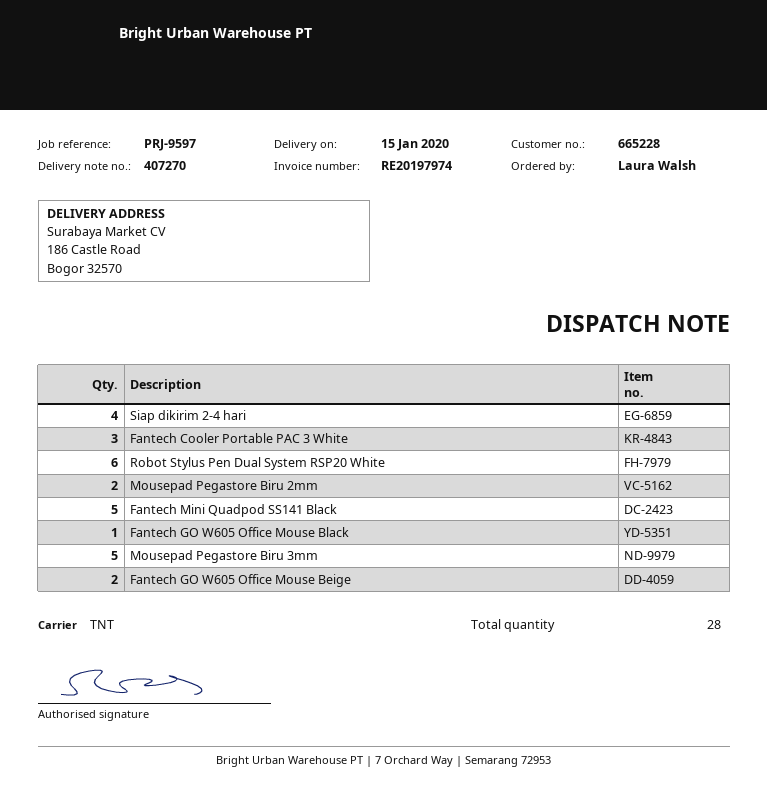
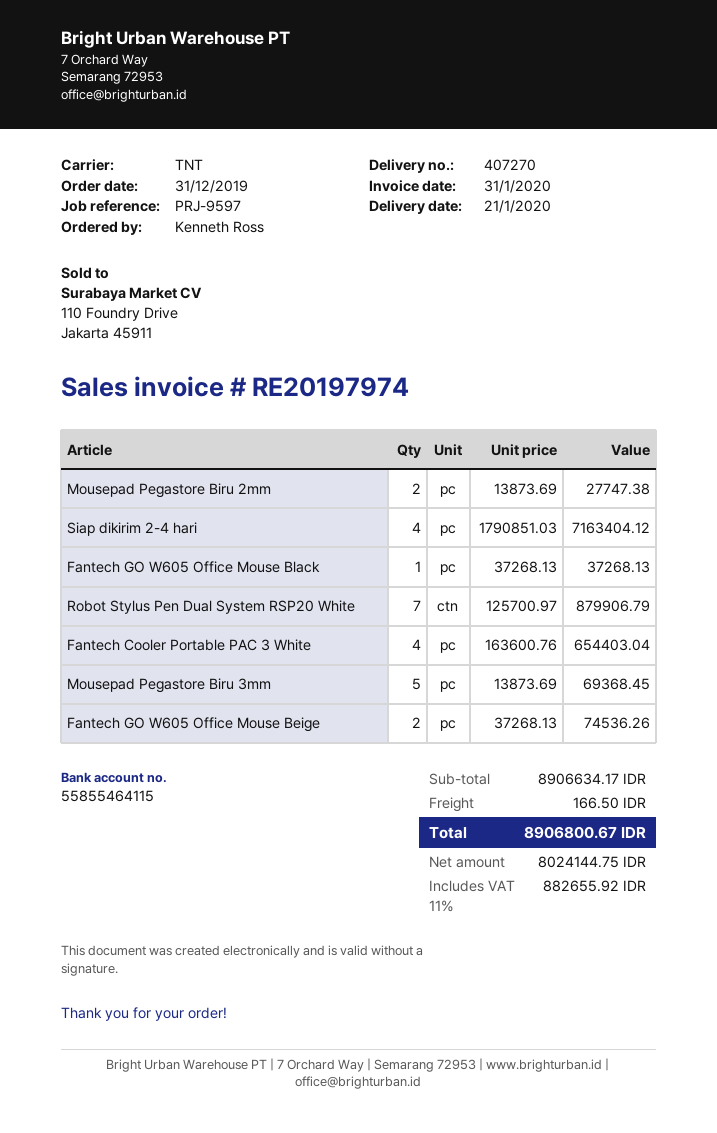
delivery date: 2020-01-15 -> 2020-01-21
ordered by: Laura Walsh -> Kenneth Ross
Fantech Cooler Portable PAC 3 White: 3 -> 4
Robot Stylus Pen Dual System RSP20 White: 6 -> 7
Fantech Mini Quadpod SS141 Black: 5 -> none

